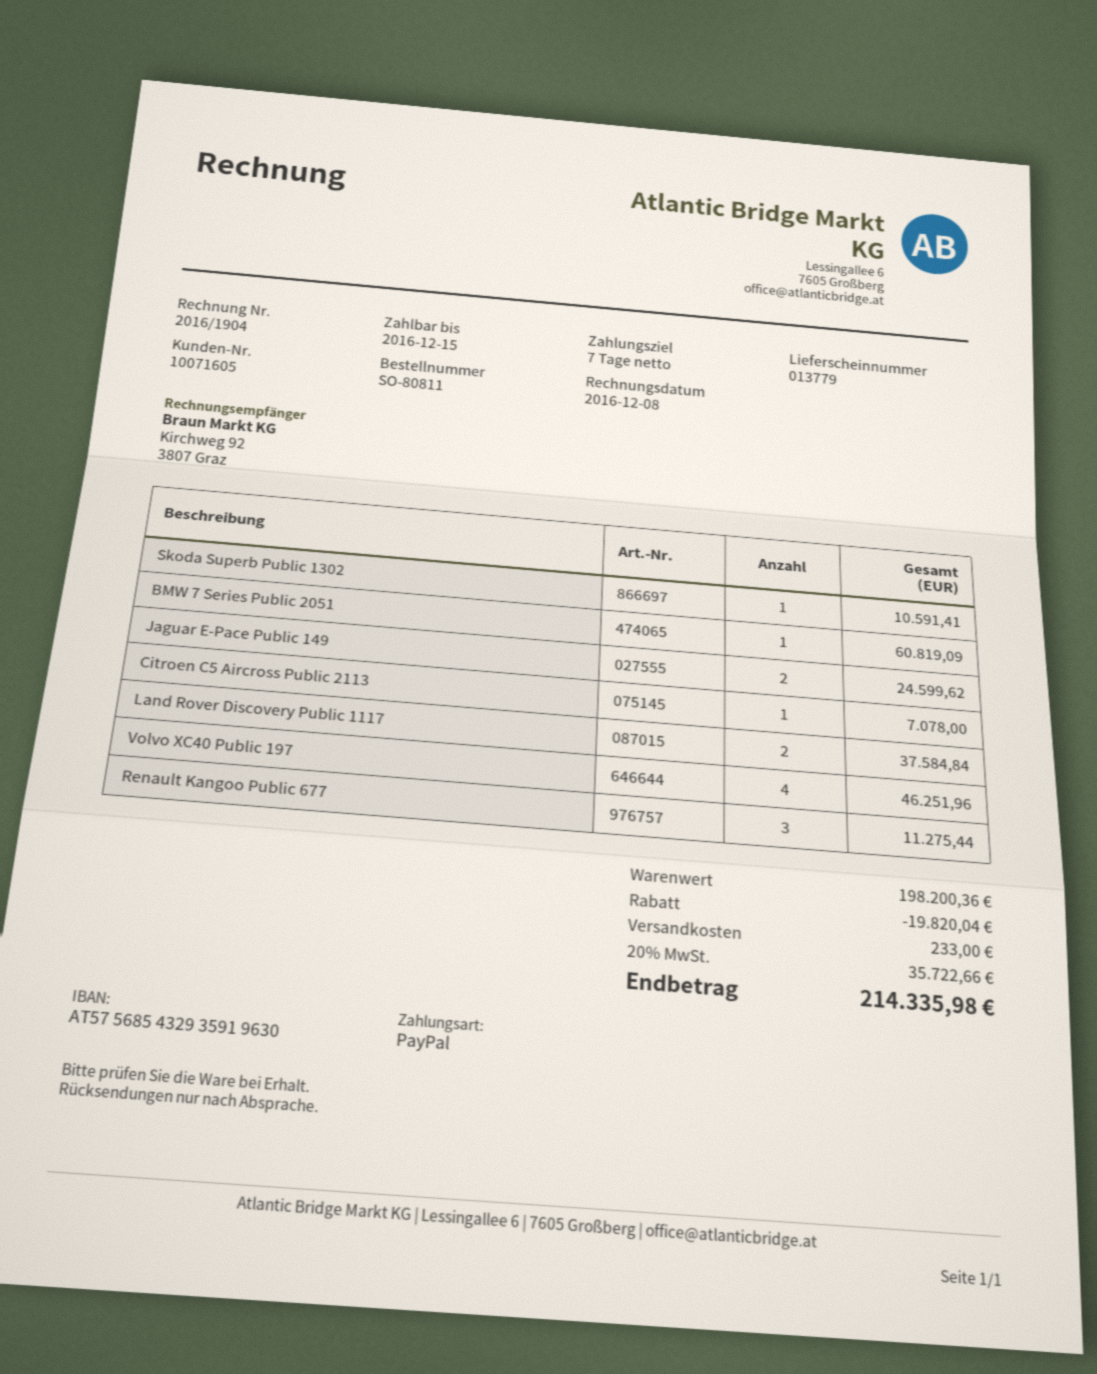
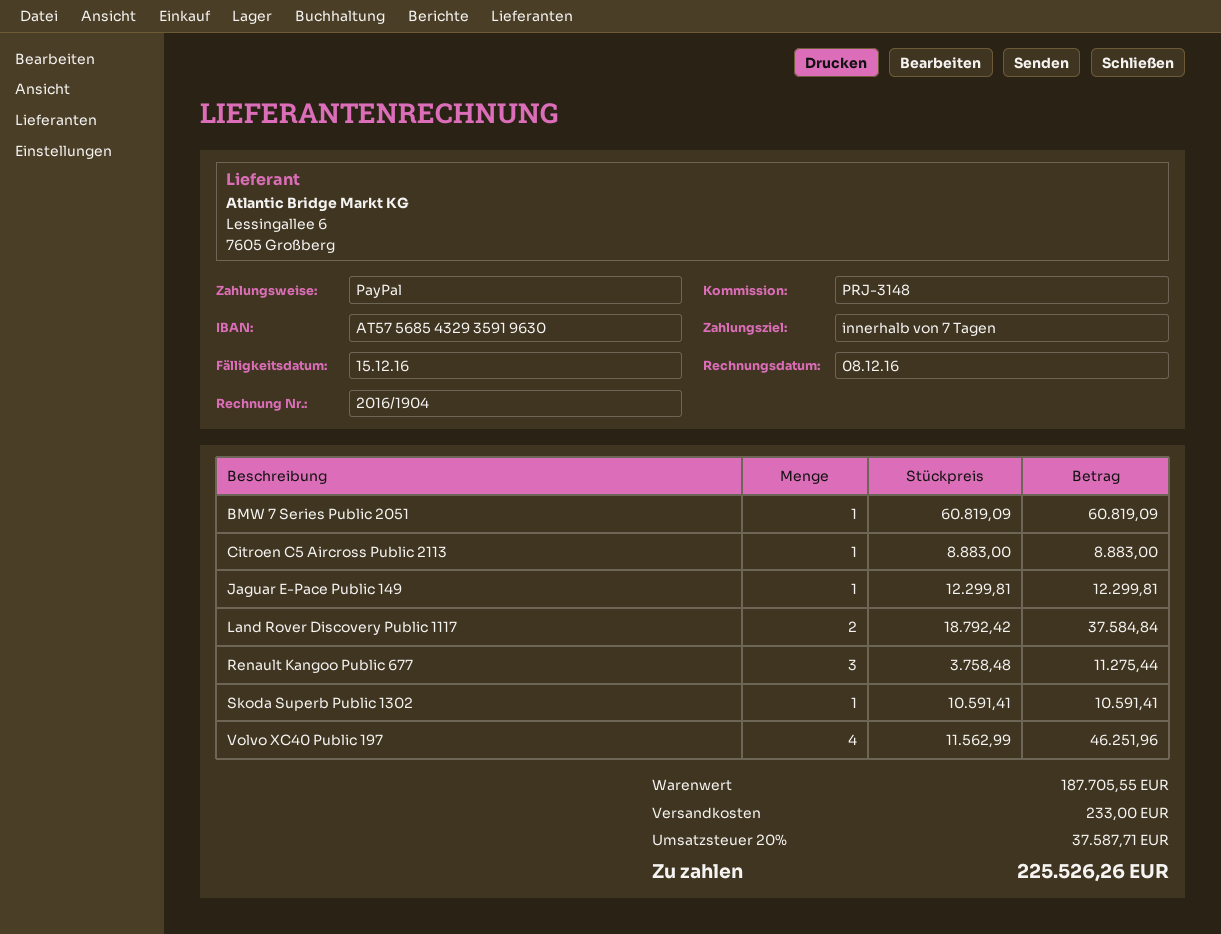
Jaguar E-Pace Public 149: 2 for 24599.62 -> 1 for 12299.81
Citroen C5 Aircross Public 2113: 1 for 7078.00 -> 1 for 8883.00
subtotal: 198200.36 -> 187705.55
discount: 19820.04 -> none
tax: 20% = 35722.66 -> 20% = 37587.71
total: 214335.98 -> 225526.26

